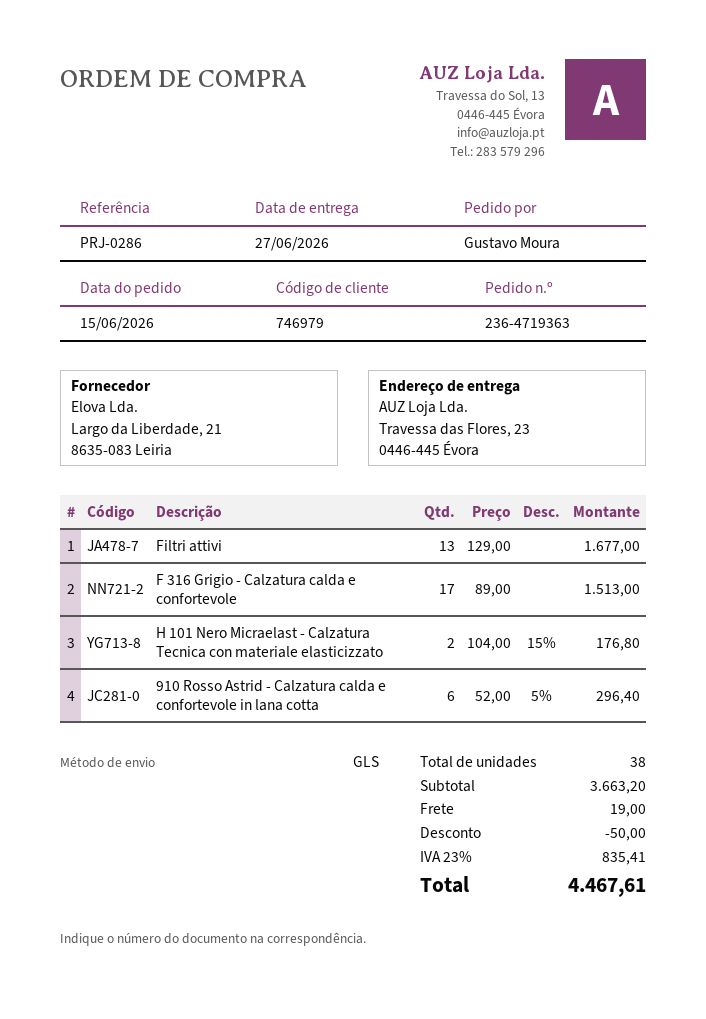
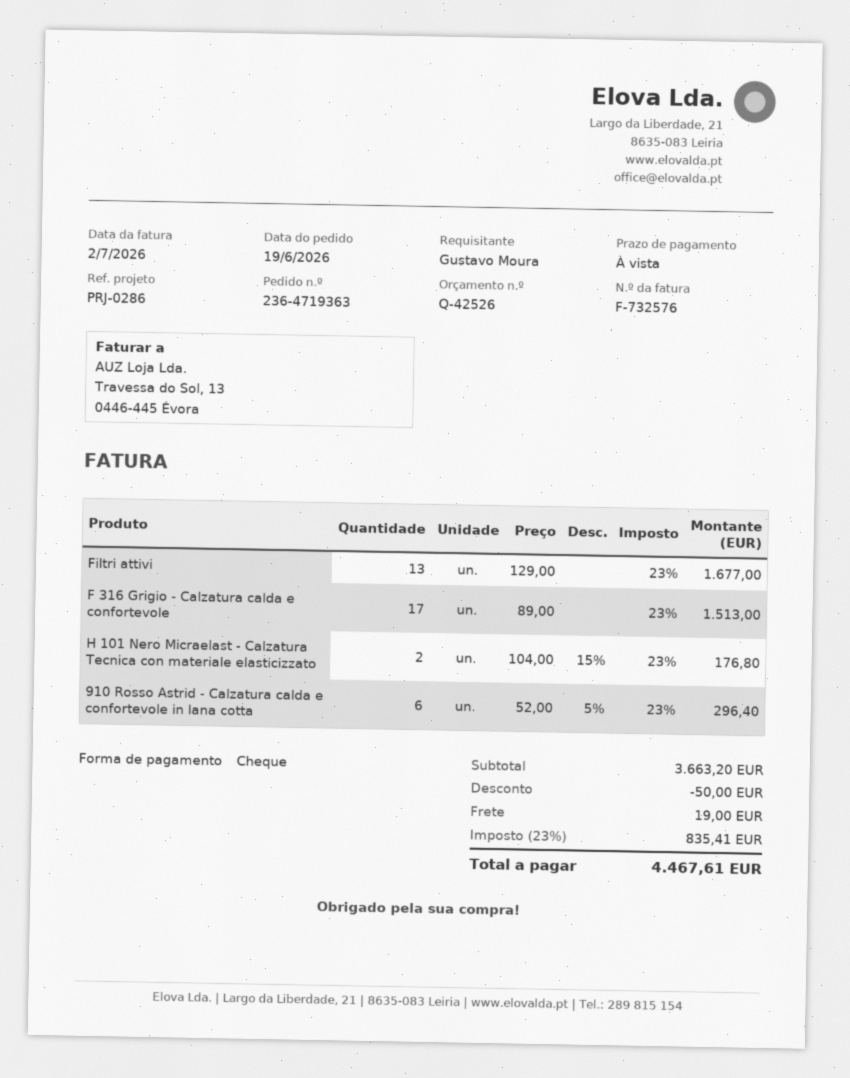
order date: 2026-06-15 -> 2026-06-19

